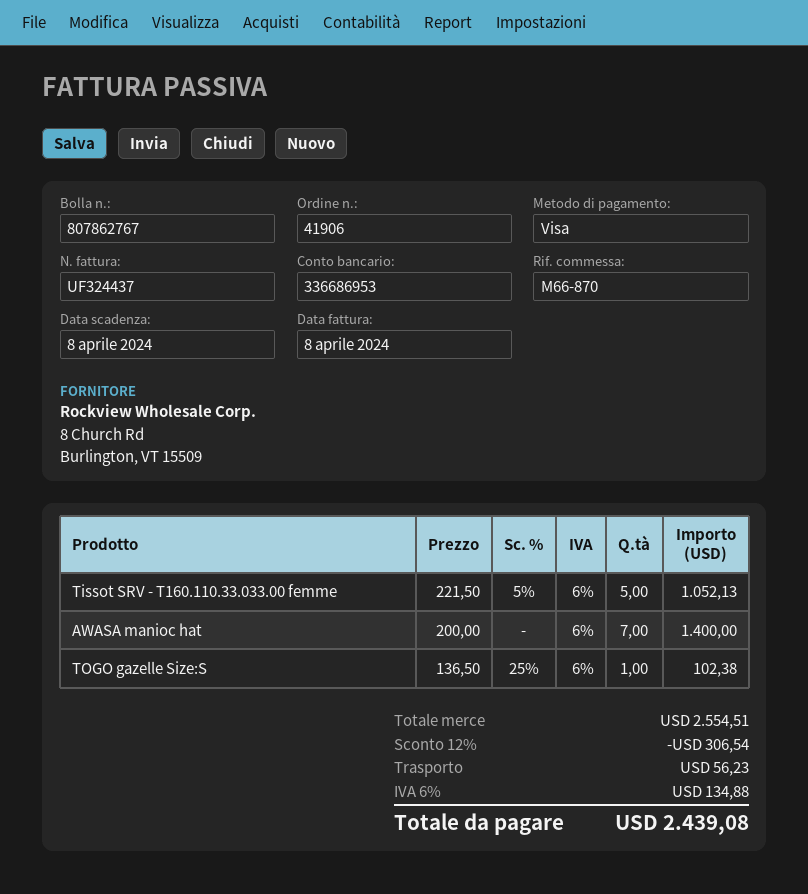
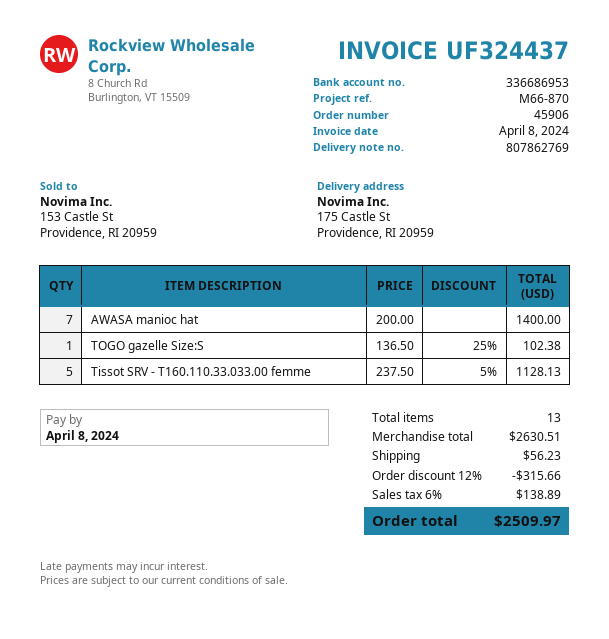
order number: 41906 -> 45906
delivery note number: 807862767 -> 807862769
Tissot SRV - T160.110.33.033.00 femme: 5 x 221.50 - 5% = 1052.13 -> 5 x 237.50 - 5% = 1128.13
subtotal: 2554.51 -> 2630.51
discount: 12% = 306.54 -> 12% = 315.66
tax: 6% = 134.88 -> 6% = 138.89
total: 2439.08 -> 2509.97

